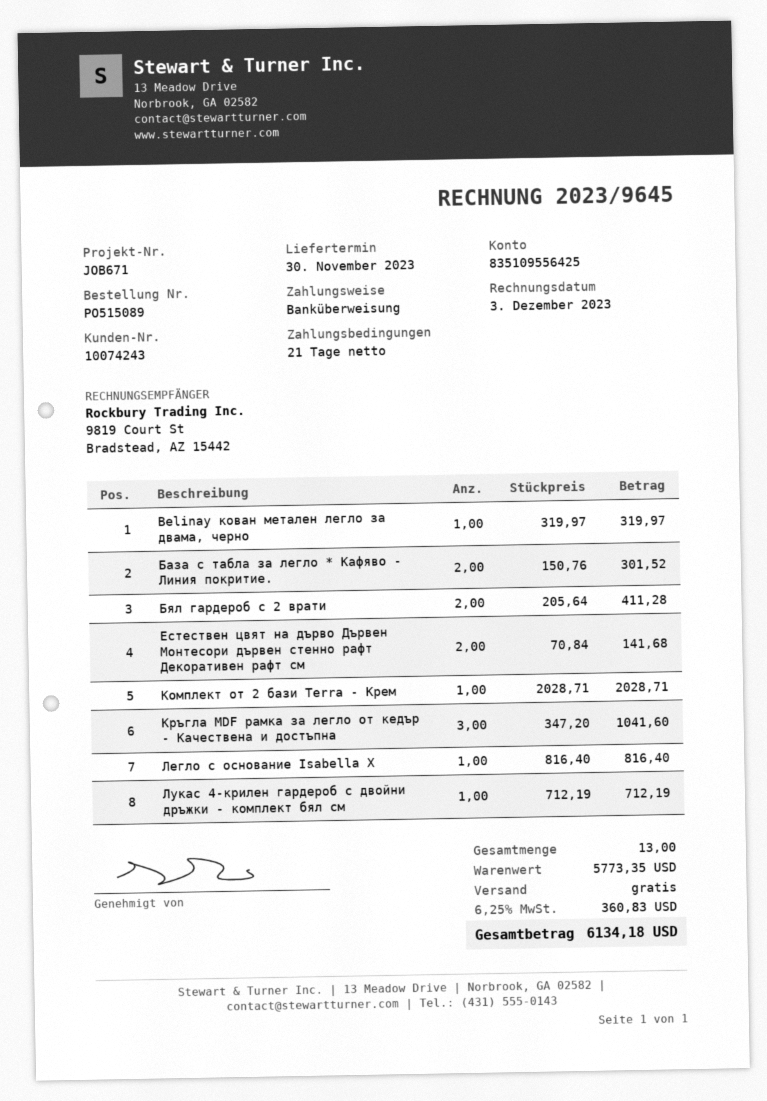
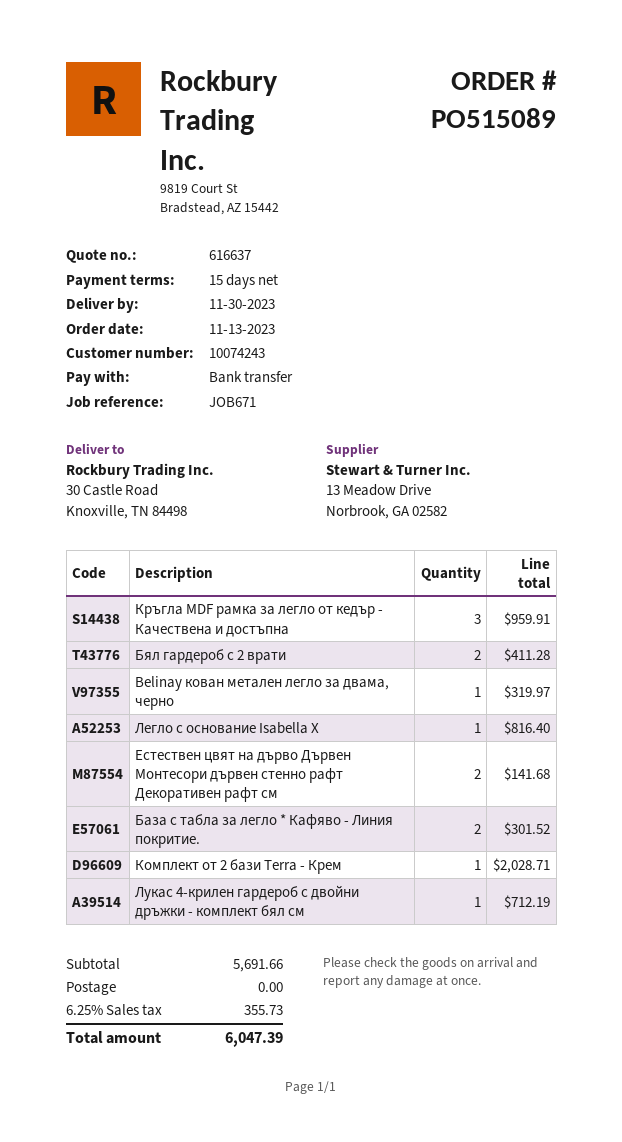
payment terms: 21 days -> 15 days
Кръгла MDF рамка за легло от кедър - Качествена и достъпна: 3 for 1041.60 -> 3 for 959.91
subtotal: 5773.35 -> 5691.66
tax: 6.25% = 360.83 -> 6.25% = 355.73
total: 6134.18 -> 6047.39

